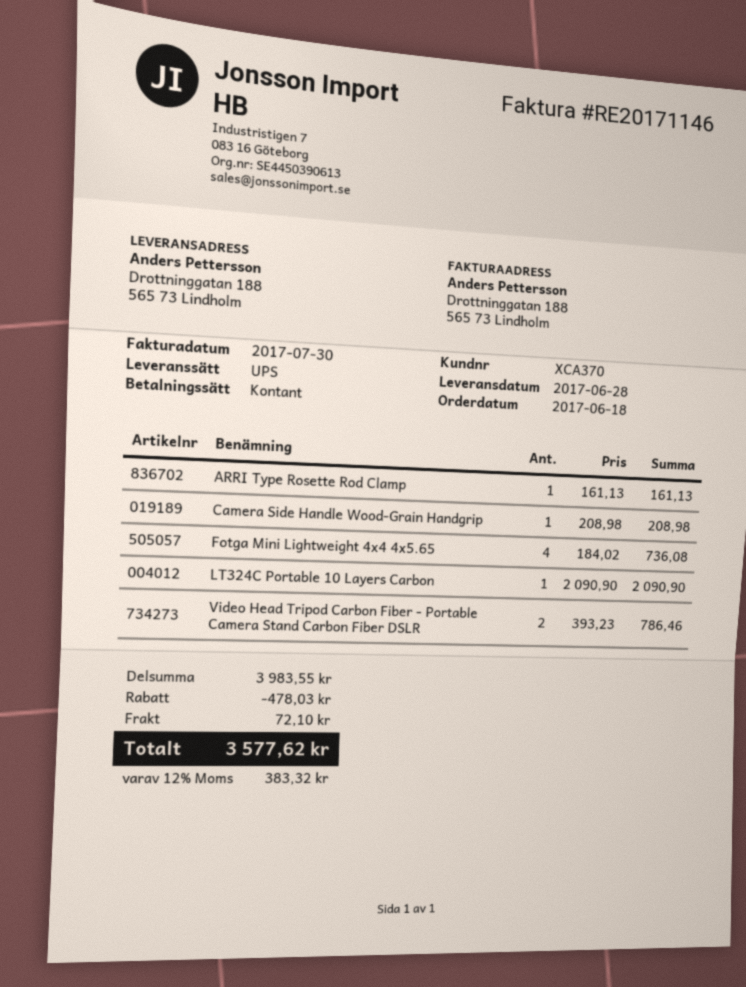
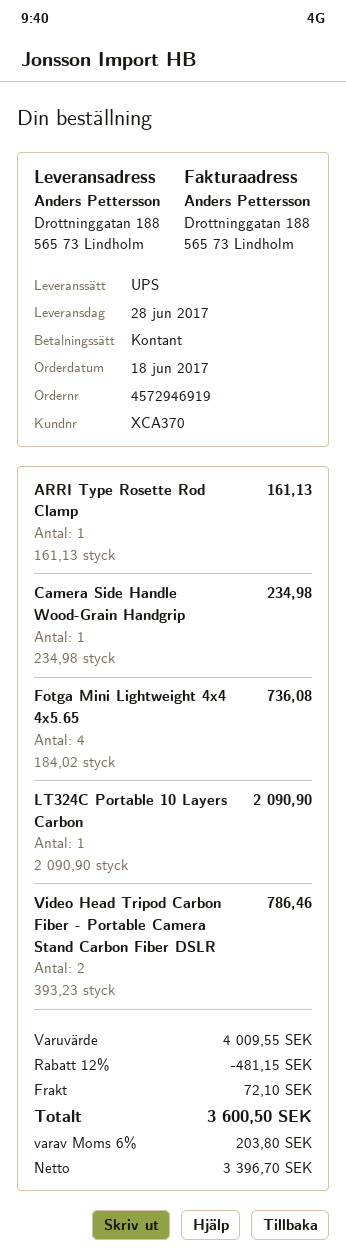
Camera Side Handle Wood‑Grain Handgrip: 1 x 208.98 = 208.98 -> 1 x 234.98 = 234.98
subtotal: 3983.55 -> 4009.55
discount: 478.03 -> 481.15
tax: 12% = 383.32 -> 6% = 203.80
total: 3577.62 -> 3600.50

